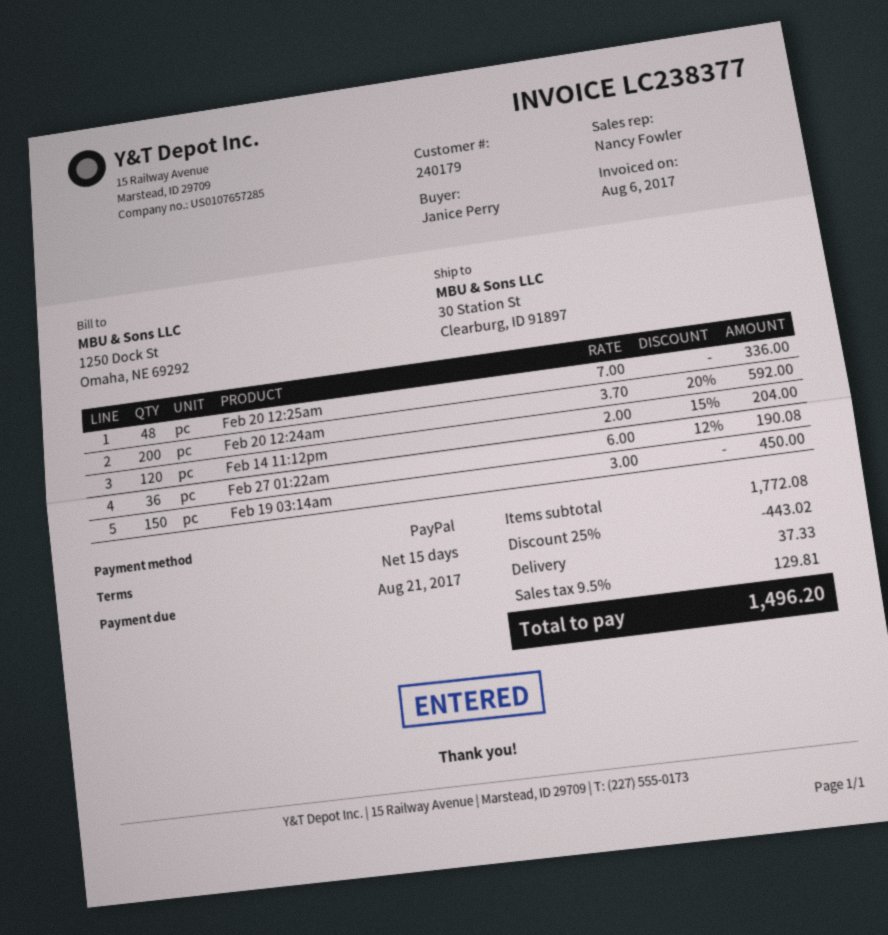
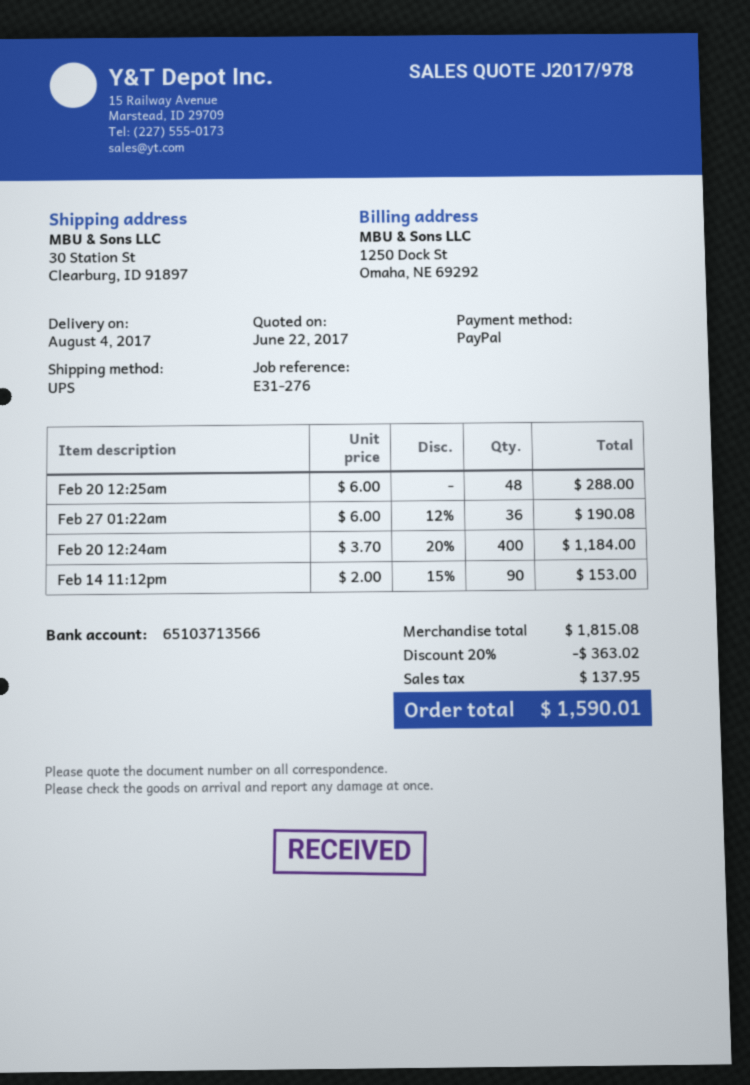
Feb 20 12:25am: 48 x 7.00 = 336.00 -> 48 x 6.00 = 288.00
Feb 20 12:24am: 200 x 3.70 - 20% = 592.00 -> 400 x 3.70 - 20% = 1184.00
Feb 14 11:12pm: 120 x 2.00 - 15% = 204.00 -> 90 x 2.00 - 15% = 153.00
Feb 19 03:14am: 150 x 3.00 = 450.00 -> none
subtotal: 1772.08 -> 1815.08
discount: 25% = 443.02 -> 20% = 363.02
shipping: 37.33 -> none
tax: 129.81 -> 137.95
total: 1496.20 -> 1590.01

